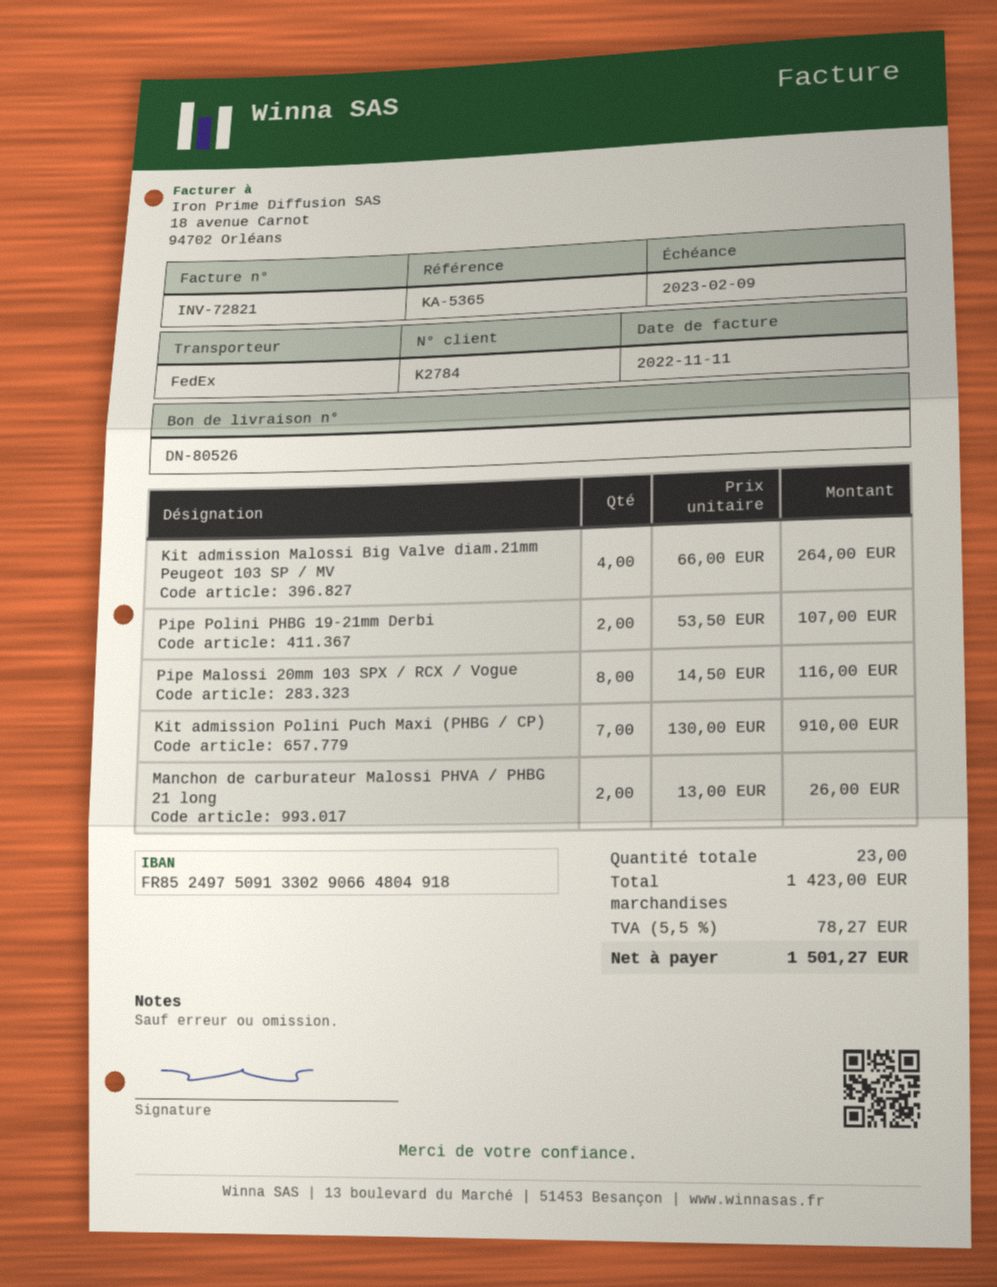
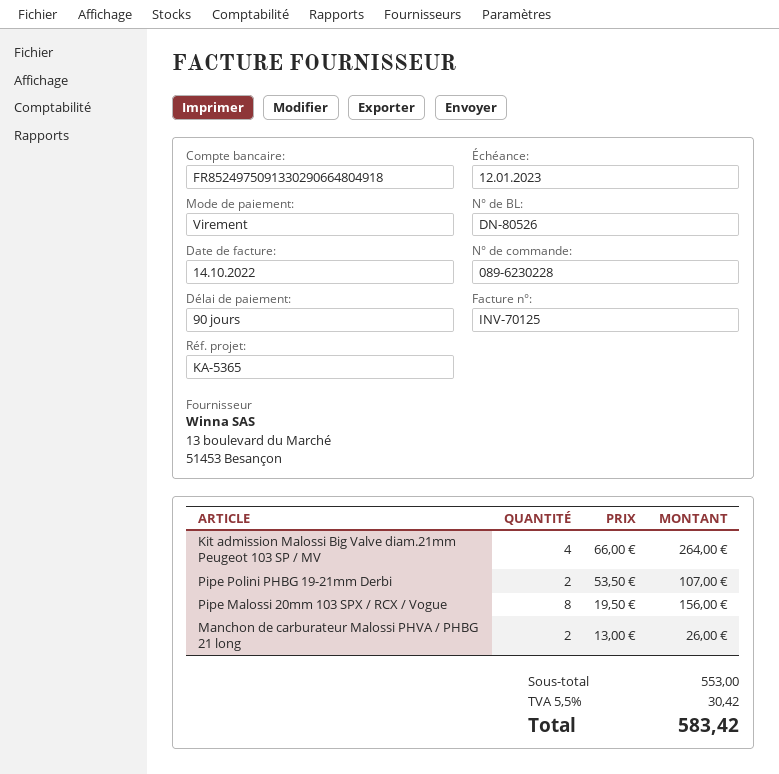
invoice number: INV-72821 -> INV-70125
invoice date: 2022-11-11 -> 2022-10-14
due date: 2023-02-09 -> 2023-01-12
Pipe Malossi 20mm 103 SPX / RCX / Vogue: 8 x 14.50 = 116.00 -> 8 x 19.50 = 156.00
Kit admission Polini Puch Maxi (PHBG / CP): 7 x 130.00 = 910.00 -> none
subtotal: 1423.00 -> 553.00
tax: 5.5% = 78.27 -> 5.5% = 30.42
total: 1501.27 -> 583.42

